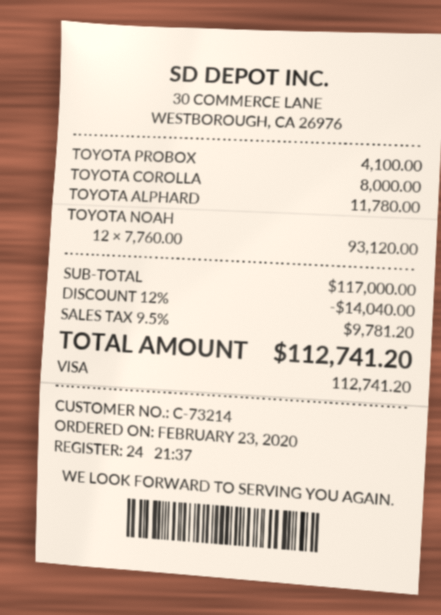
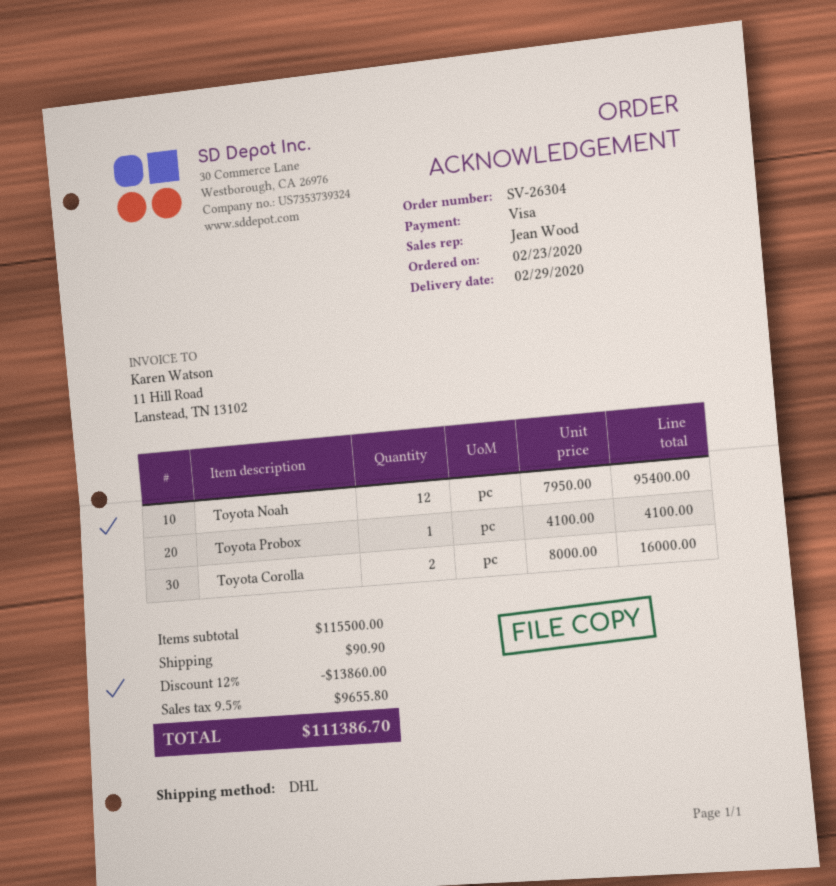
TOYOTA COROLLA: 1 x 8000.00 = 8000.00 -> 2 x 8000.00 = 16000.00
TOYOTA ALPHARD: 1 x 11780.00 = 11780.00 -> none
TOYOTA NOAH: 12 x 7760.00 = 93120.00 -> 12 x 7950.00 = 95400.00
subtotal: 117000.00 -> 115500.00
discount: 12% = 14040.00 -> 12% = 13860.00
shipping: none -> 90.90
tax: 9.5% = 9781.20 -> 9.5% = 9655.80
total: 112741.20 -> 111386.70

